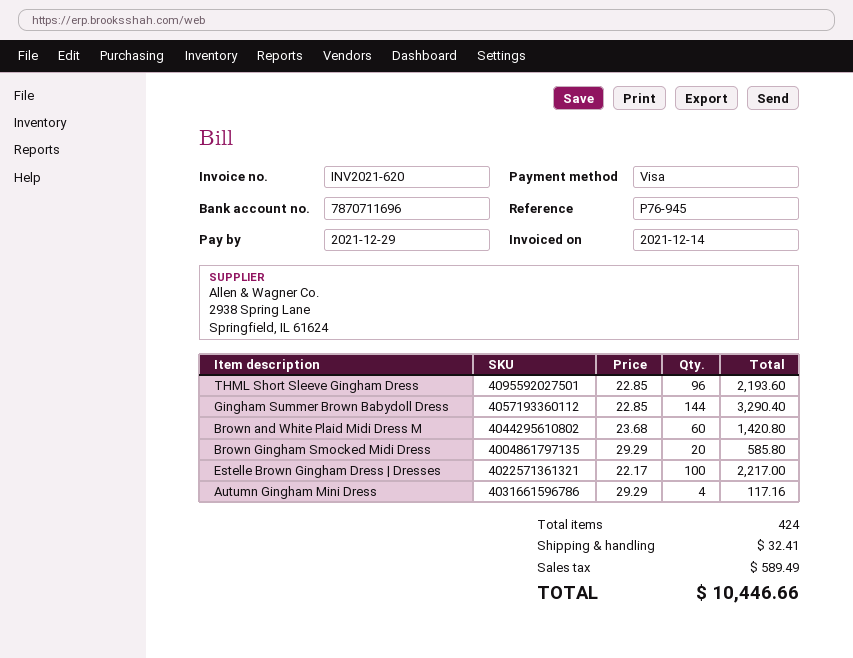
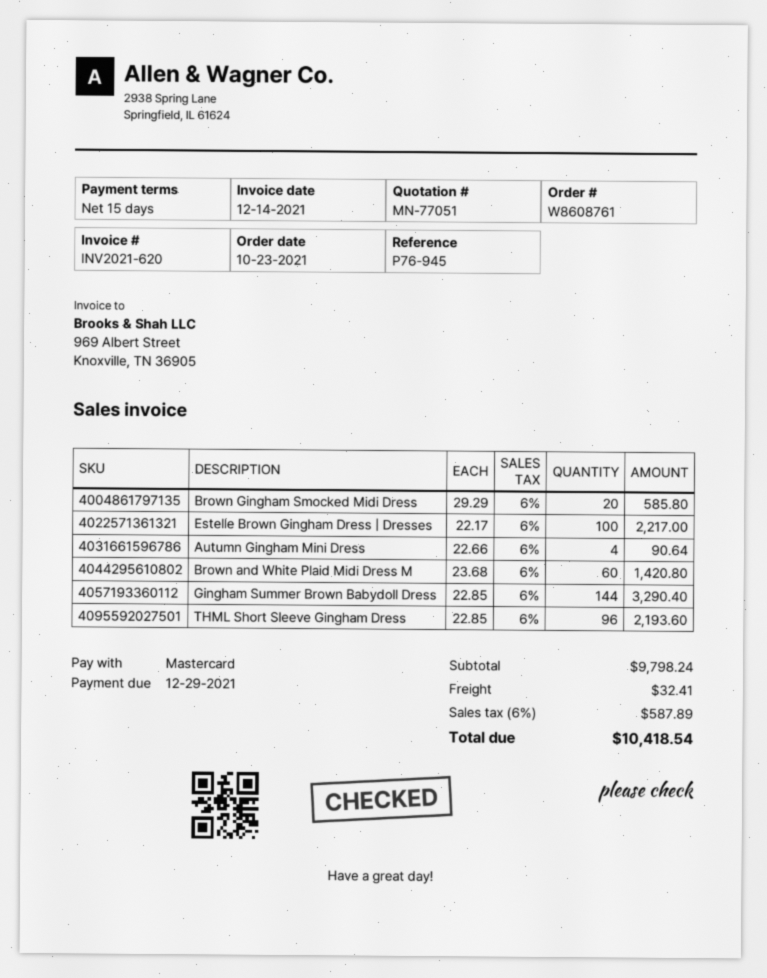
payment method: Visa -> Mastercard
Autumn Gingham Mini Dress: 4 x 29.29 = 117.16 -> 4 x 22.66 = 90.64
tax: 589.49 -> 587.89
total: 10446.66 -> 10418.54

